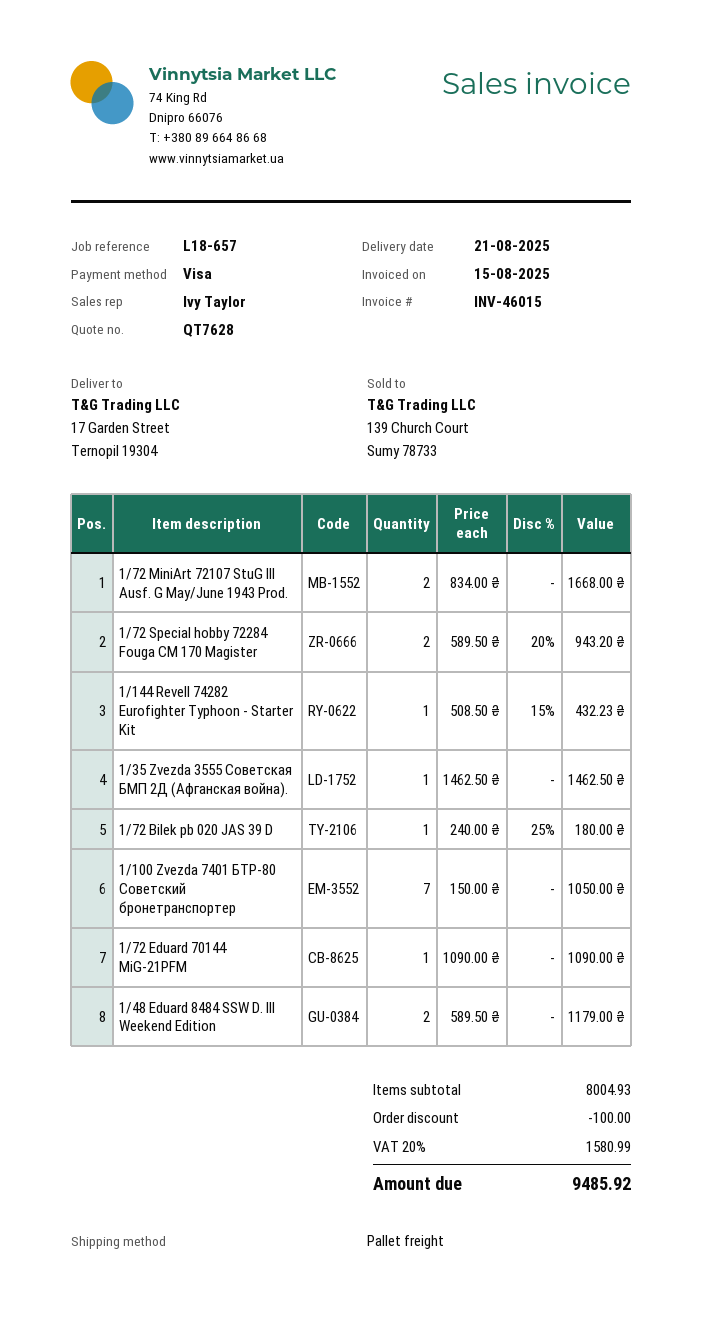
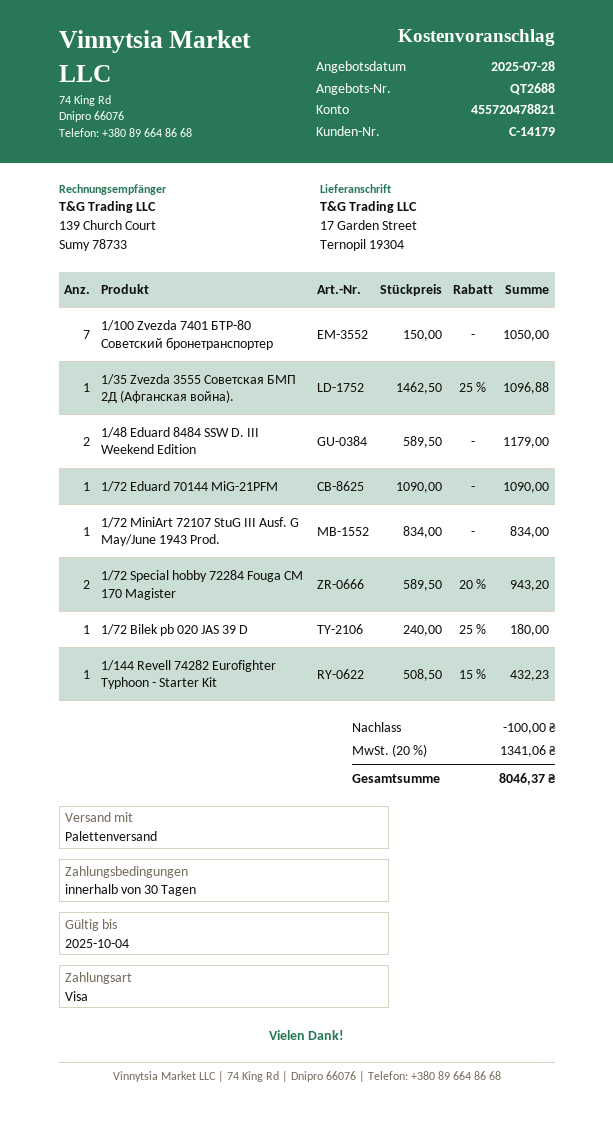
quote number: QT7628 -> QT2688
1/72 MiniArt 72107 StuG III Ausf. G May/June 1943 Prod.: 2 x 834.00 = 1668.00 -> 1 x 834.00 = 834.00
1/35 Zvezda 3555 Советская БМП 2Д (Афганская война).: 1 x 1462.50 = 1462.50 -> 1 x 1462.50 - 25% = 1096.88
tax: 20% = 1580.99 -> 20% = 1341.06
total: 9485.92 -> 8046.37

